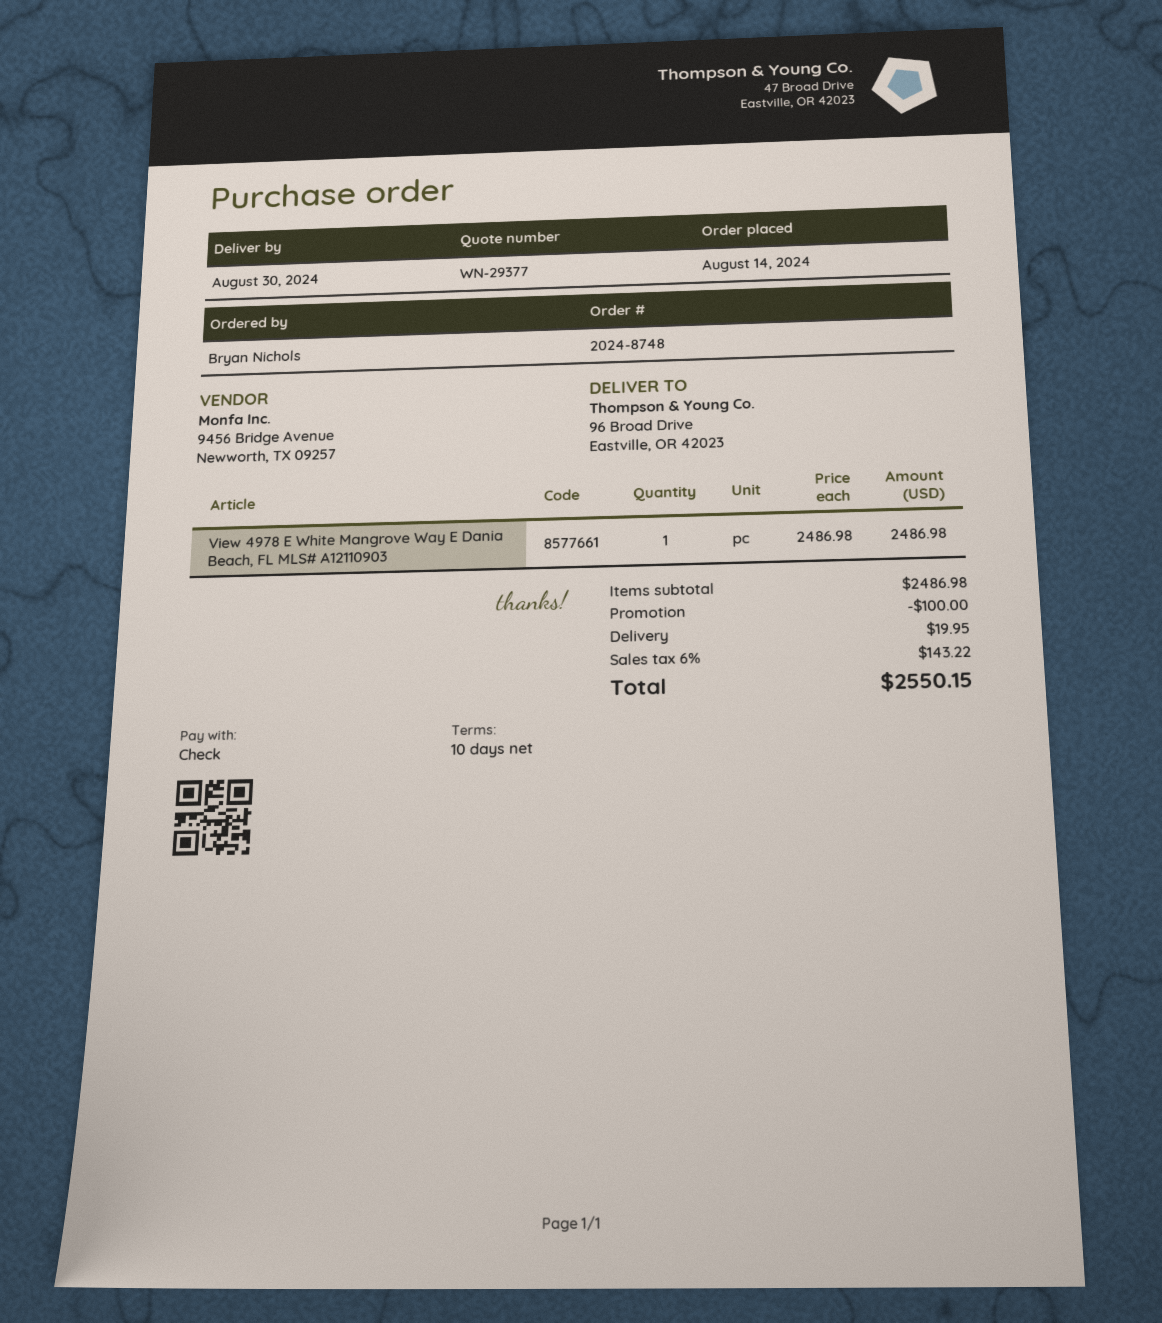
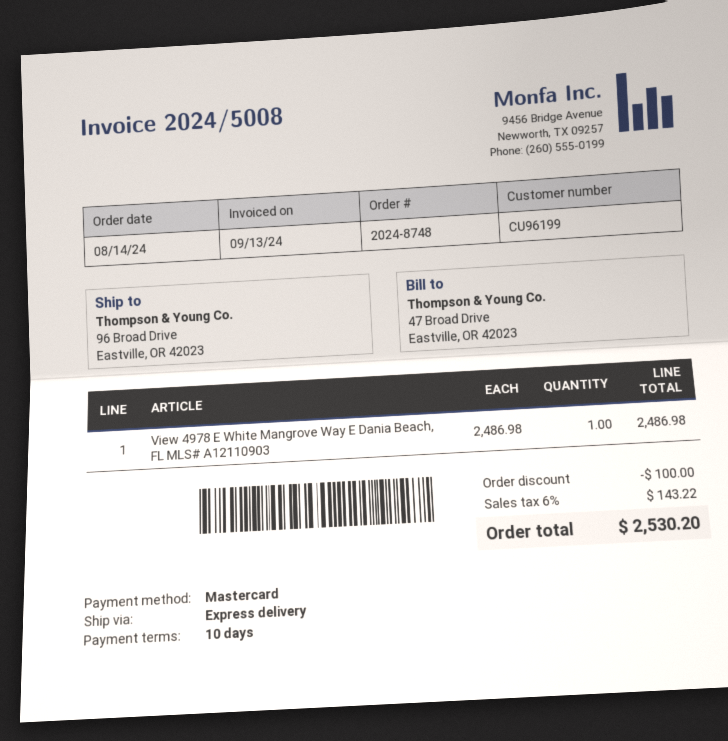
payment method: cheque -> Mastercard
shipping: 19.95 -> none
total: 2550.15 -> 2530.20

